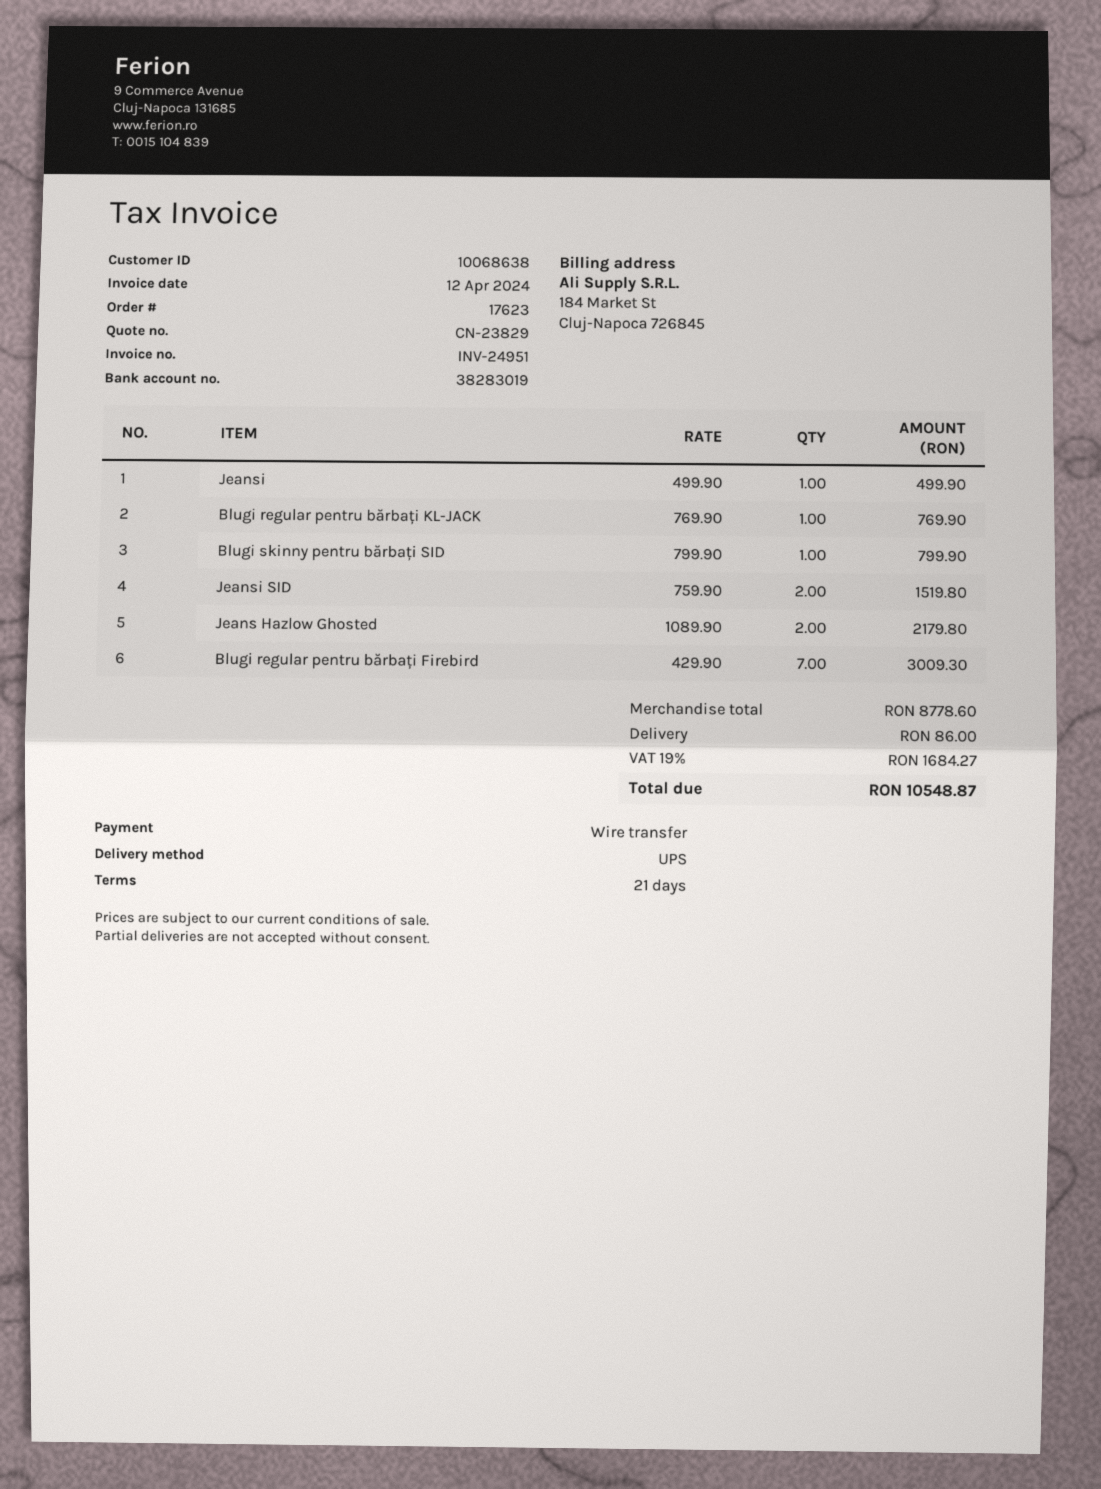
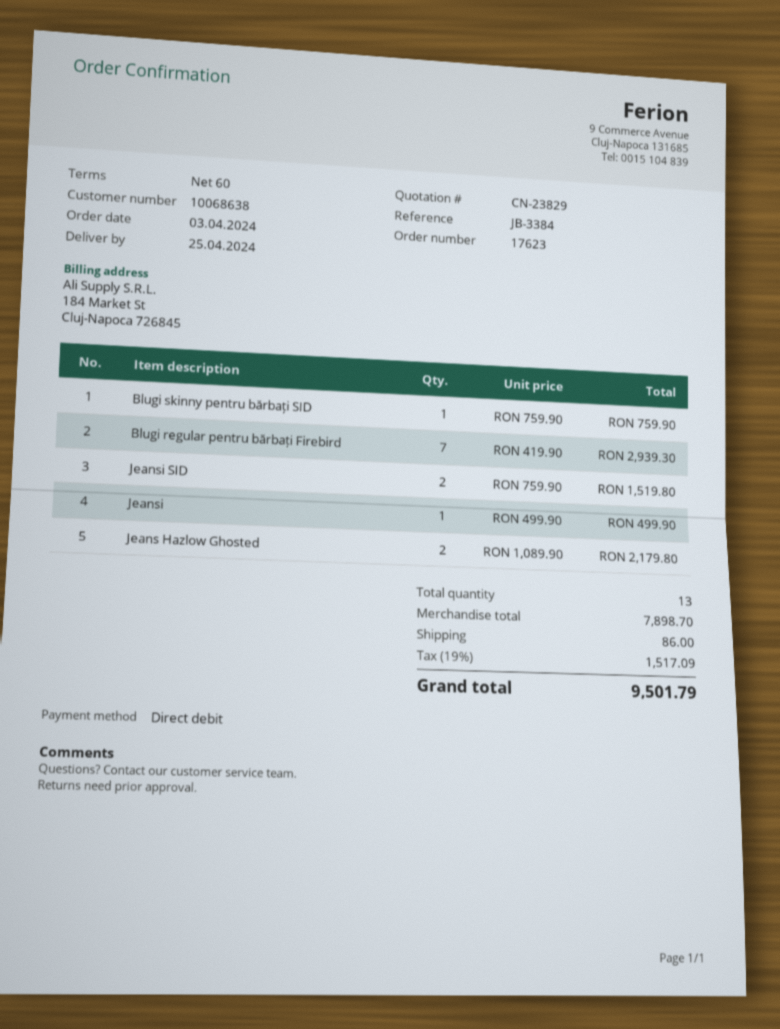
payment terms: 21 days -> 60 days
payment method: bank transfer -> direct debit
Blugi regular pentru bărbați KL-JACK: 1 x 769.90 = 769.90 -> none
Blugi skinny pentru bărbați SID: 1 x 799.90 = 799.90 -> 1 x 759.90 = 759.90
Blugi regular pentru bărbați Firebird: 7 x 429.90 = 3009.30 -> 7 x 419.90 = 2939.30
subtotal: 8778.60 -> 7898.70
tax: 19% = 1684.27 -> 19% = 1517.09
total: 10548.87 -> 9501.79

